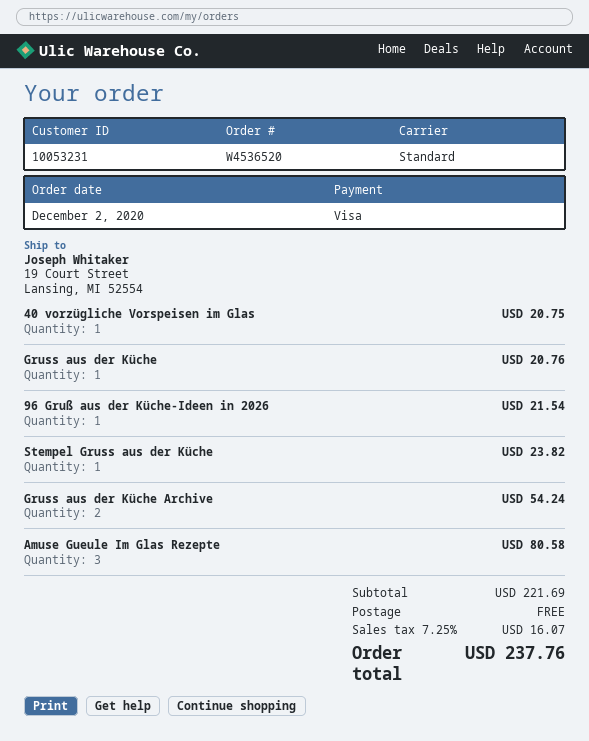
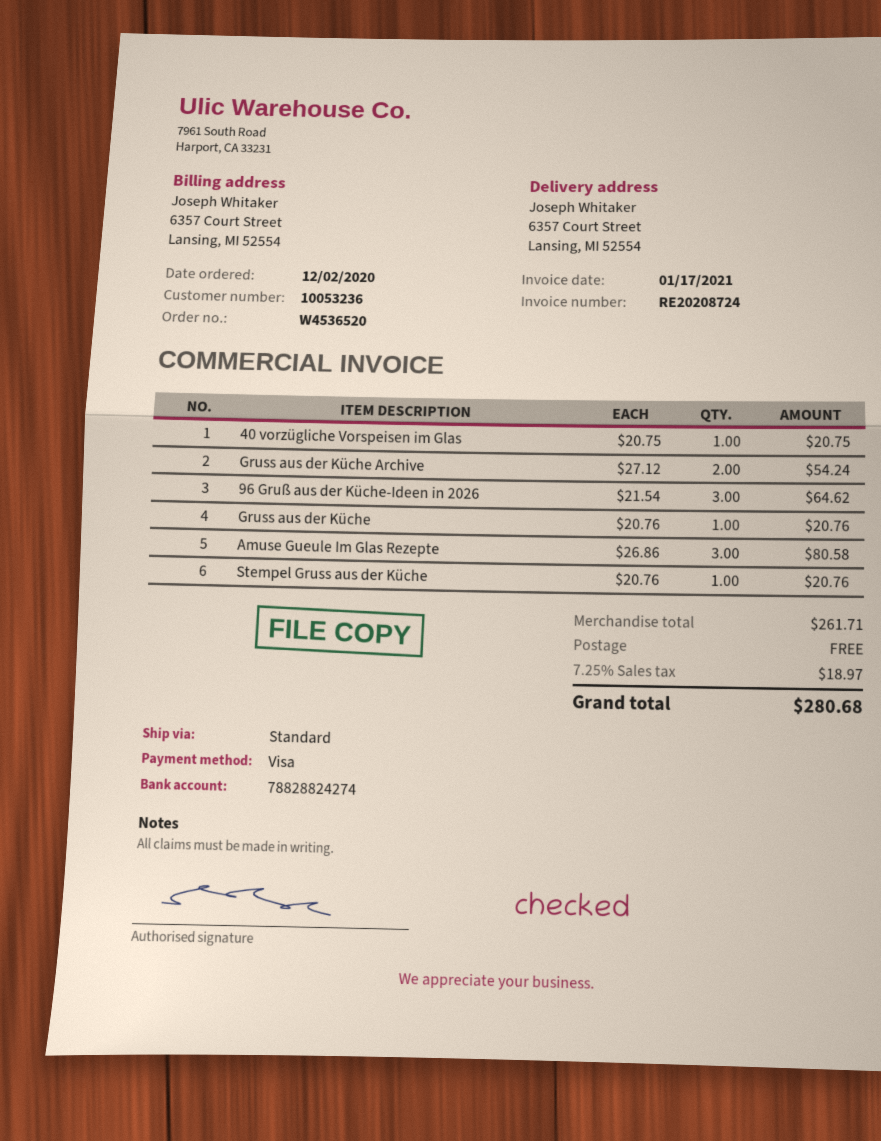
customer number: 10053231 -> 10053236
ship to: 19 Court Street, Lansing, MI 52554 -> 6357 Court Street, Lansing, MI 52554
96 Gruß aus der Küche-Ideen in 2026: 1 for 21.54 -> 3 for 64.62
Stempel Gruss aus der Küche: 1 for 23.82 -> 1 for 20.76
subtotal: 221.69 -> 261.71
tax: 7.25% = 16.07 -> 7.25% = 18.97
total: 237.76 -> 280.68

